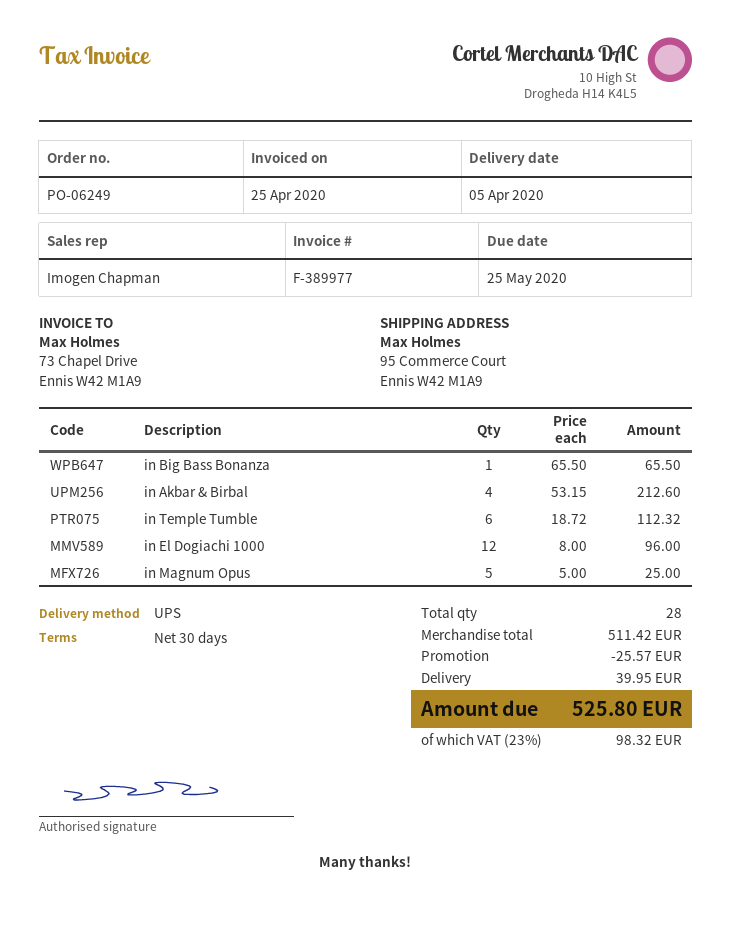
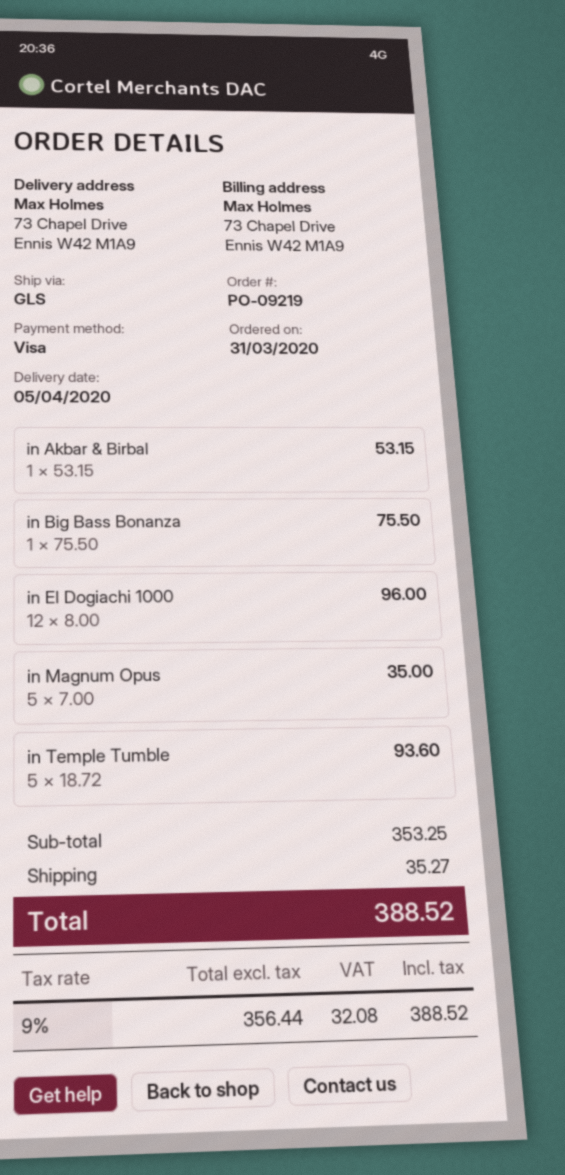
order number: PO-06249 -> PO-09219
shipping method: UPS -> GLS
ship to: 95 Commerce Court, Ennis W42 M1A9 -> 73 Chapel Drive, Ennis W42 M1A9
in Big Bass Bonanza: 1 x 65.50 = 65.50 -> 1 x 75.50 = 75.50
in Akbar & Birbal: 4 x 53.15 = 212.60 -> 1 x 53.15 = 53.15
in Temple Tumble: 6 x 18.72 = 112.32 -> 5 x 18.72 = 93.60
in Magnum Opus: 5 x 5.00 = 25.00 -> 5 x 7.00 = 35.00
subtotal: 511.42 -> 353.25
discount: 25.57 -> none
shipping: 39.95 -> 35.27
tax: 23% = 98.32 -> 9% = 32.08
total: 525.80 -> 388.52

